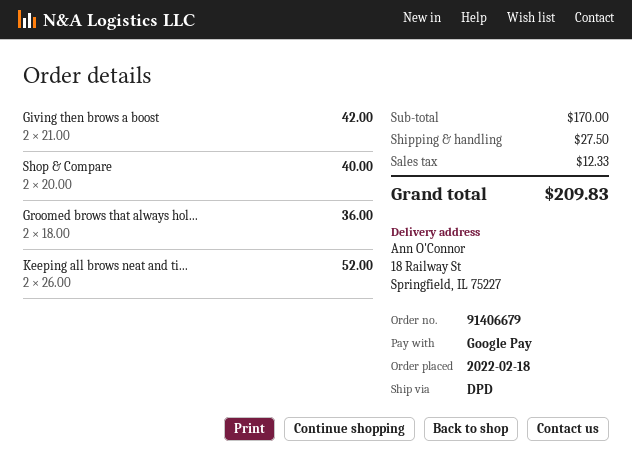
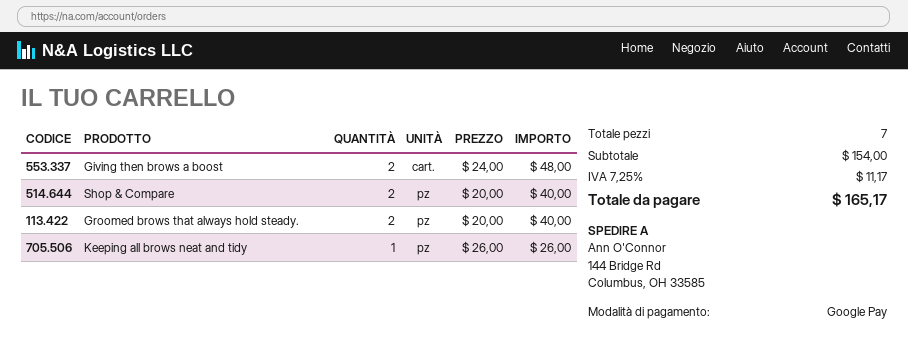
ship to: 18 Railway St, Springfield, IL 75227 -> 144 Bridge Rd, Columbus, OH 33585
Giving then brows a boost: 2 x 21.00 = 42.00 -> 2 x 24.00 = 48.00
Groomed brows that always hol...: 2 x 18.00 = 36.00 -> 2 x 20.00 = 40.00
Keeping all brows neat and ti...: 2 x 26.00 = 52.00 -> 1 x 26.00 = 26.00
subtotal: 170.00 -> 154.00
shipping: 27.50 -> none
tax: 12.33 -> 11.17
total: 209.83 -> 165.17

